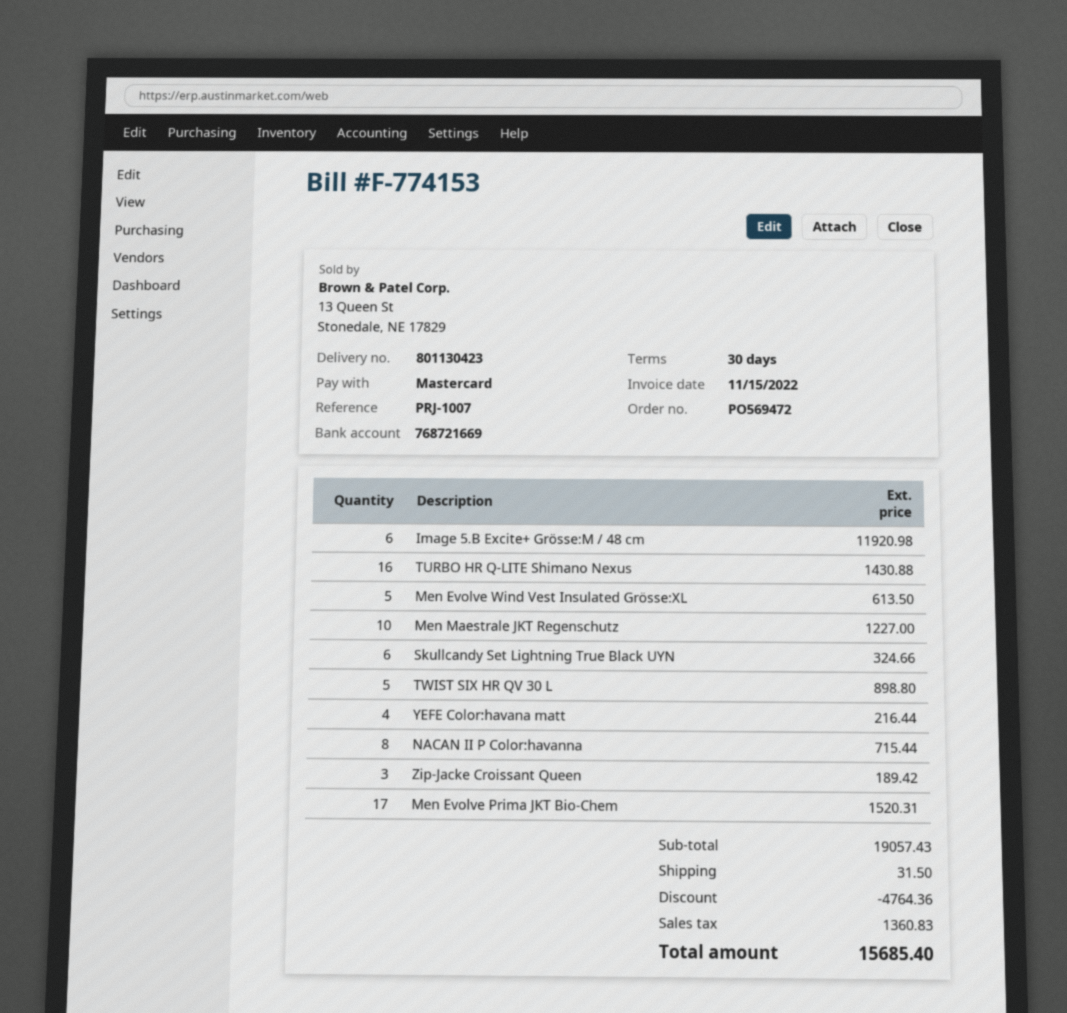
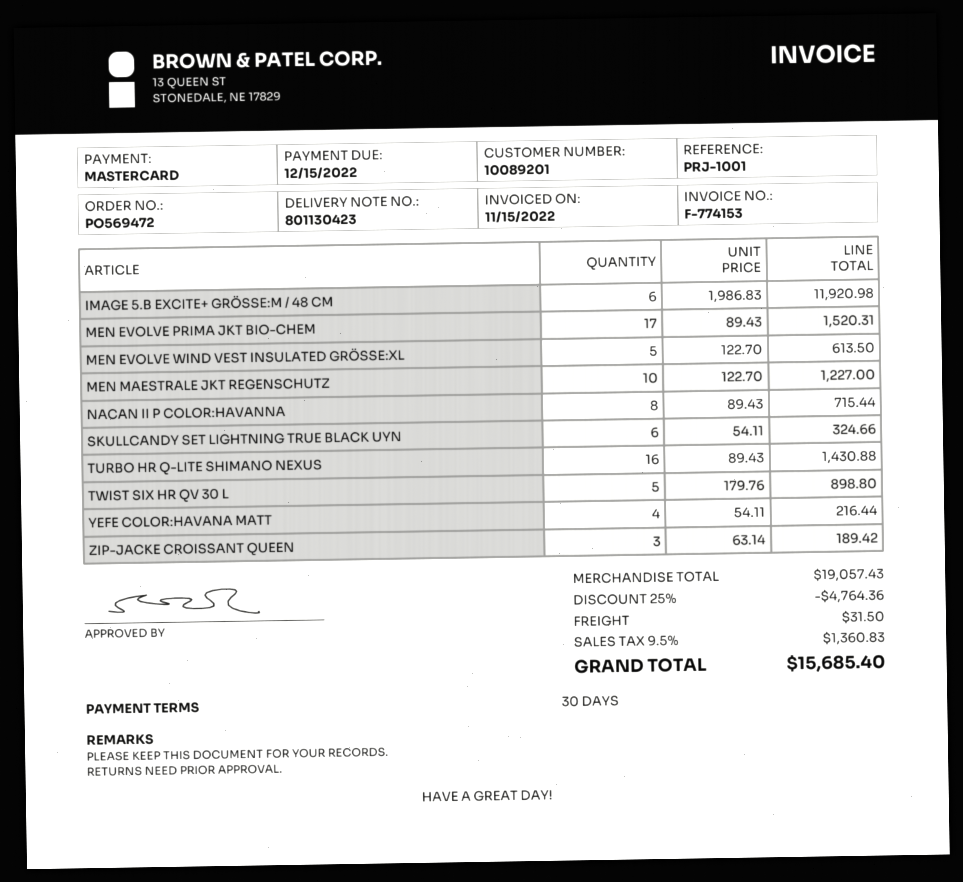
reference: PRJ-1007 -> PRJ-1001

